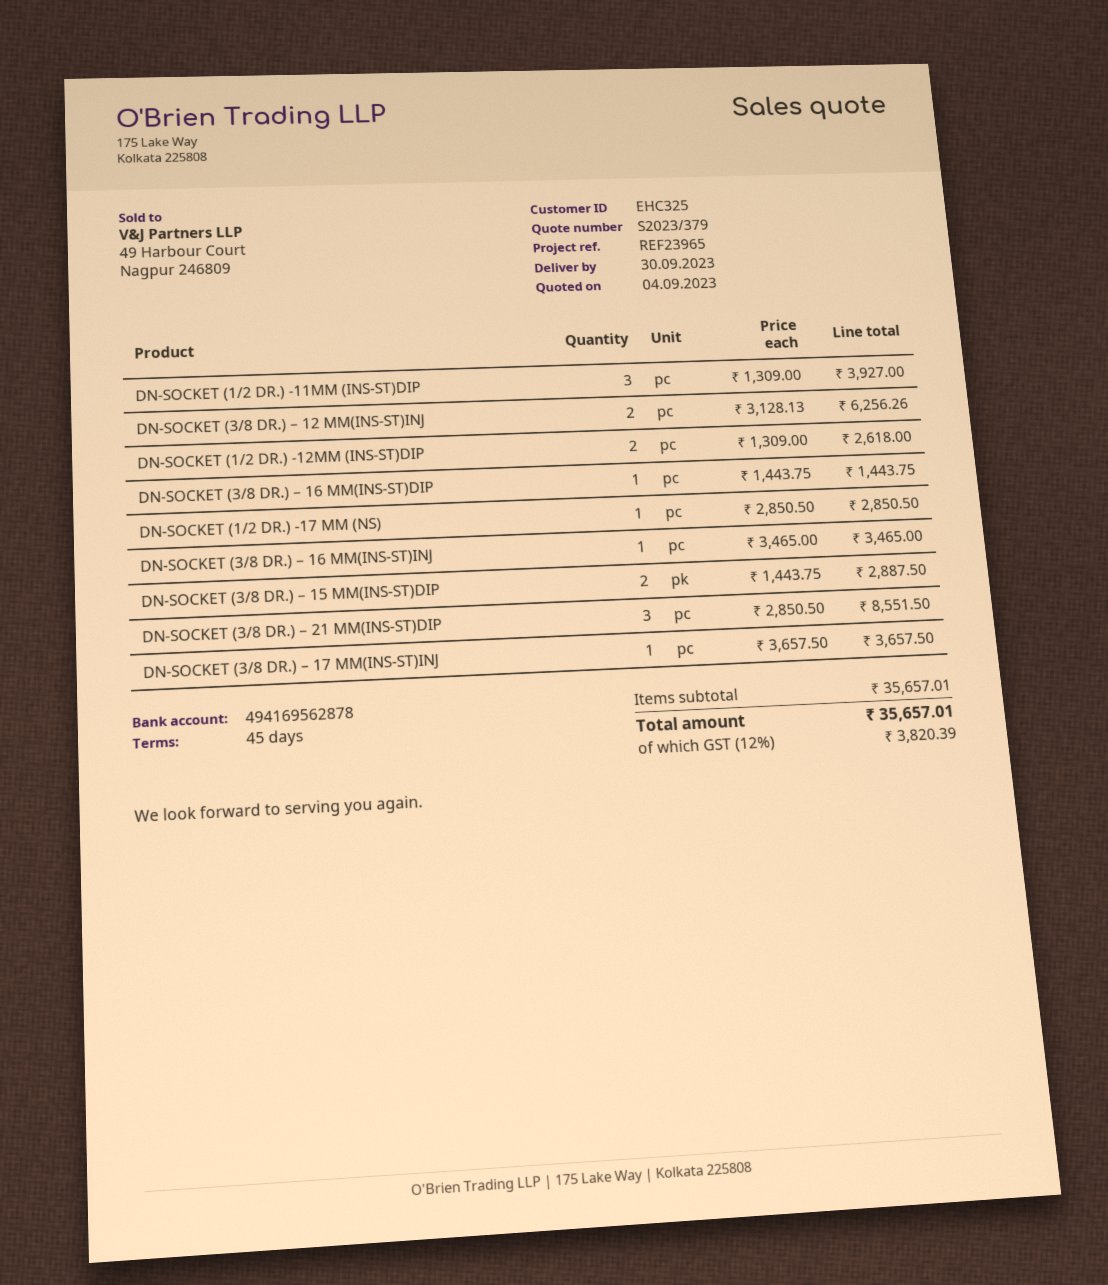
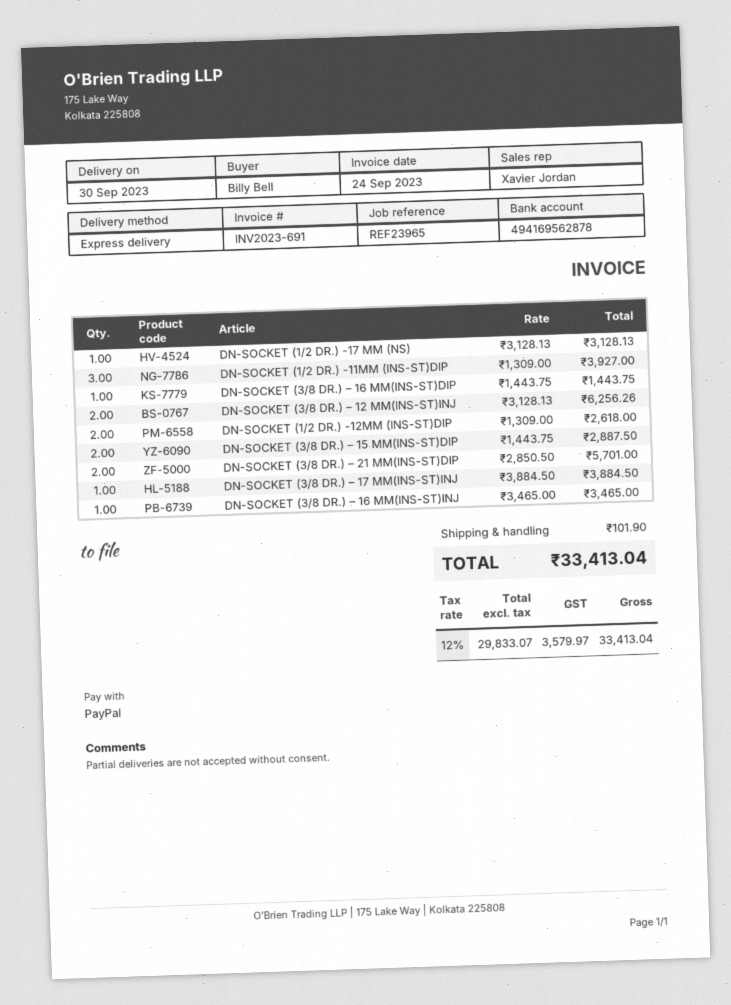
DN-SOCKET (1/2 DR.) -17 MM (NS): 1 x 2850.50 = 2850.50 -> 1 x 3128.13 = 3128.13
DN-SOCKET (3/8 DR.) – 21 MM(INS-ST)DIP: 3 x 2850.50 = 8551.50 -> 2 x 2850.50 = 5701.00
DN-SOCKET (3/8 DR.) – 17 MM(INS-ST)INJ: 1 x 3657.50 = 3657.50 -> 1 x 3884.50 = 3884.50
shipping: none -> 101.90
tax: 12% = 3820.39 -> 12% = 3579.97
total: 35657.01 -> 33413.04

